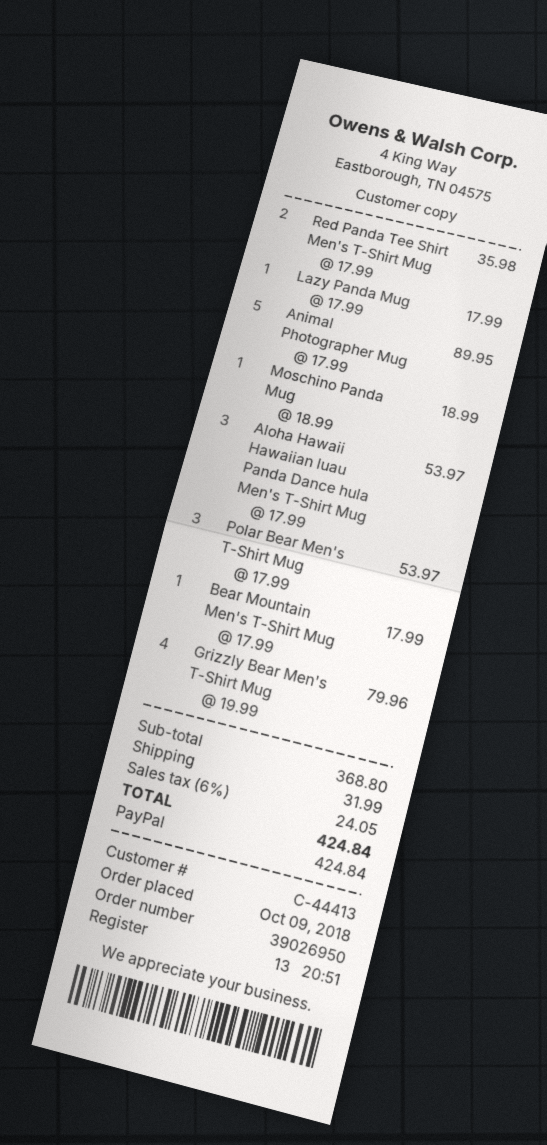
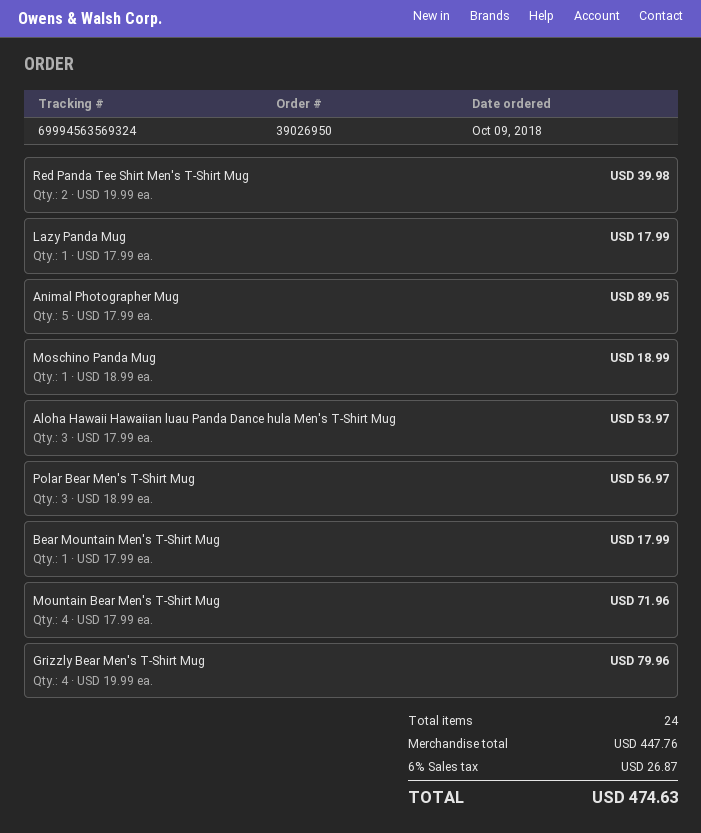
Red Panda Tee Shirt Men's T-Shirt Mug: 2 x 17.99 = 35.98 -> 2 x 19.99 = 39.98
Polar Bear Men's T-Shirt Mug: 3 x 17.99 = 53.97 -> 3 x 18.99 = 56.97
Mountain Bear Men's T-Shirt Mug: none -> 4 x 17.99 = 71.96
subtotal: 368.80 -> 447.76
shipping: 31.99 -> none
tax: 6% = 24.05 -> 6% = 26.87
total: 424.84 -> 474.63

